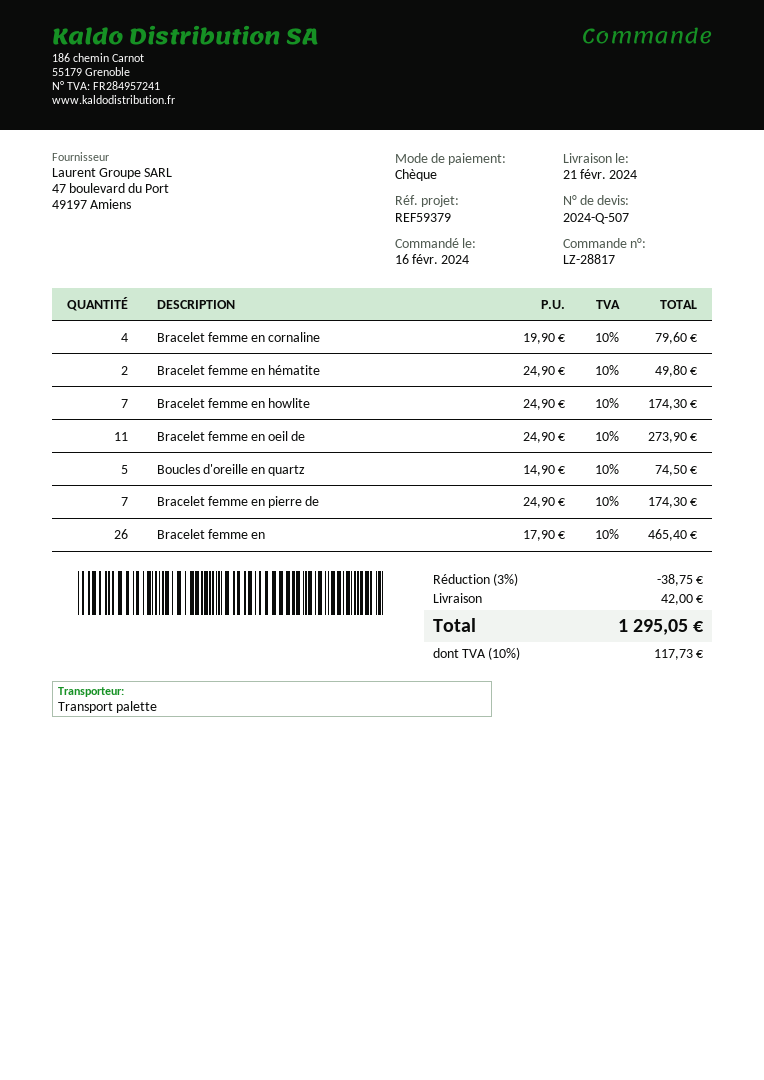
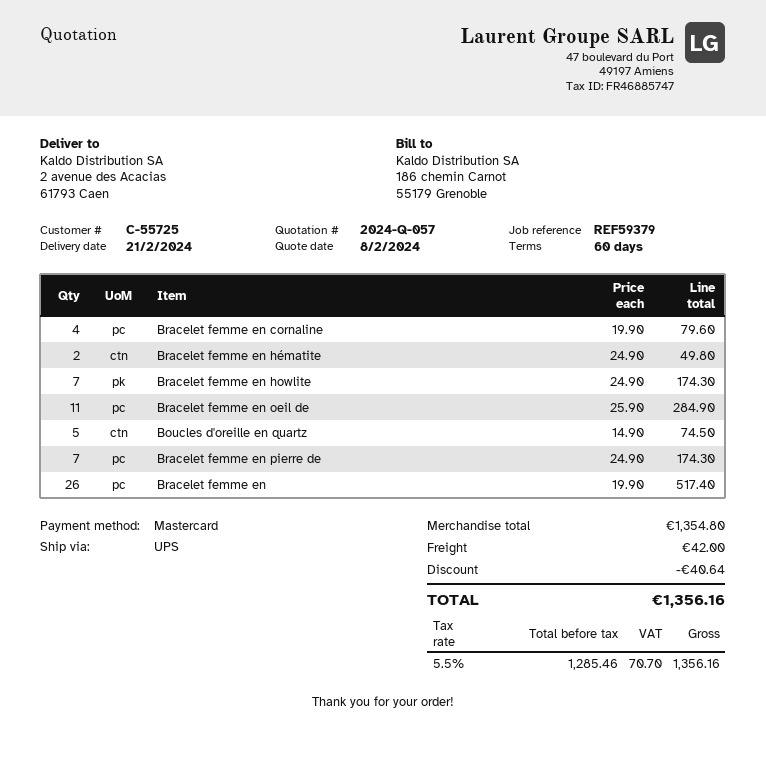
quote number: 2024-Q-507 -> 2024-Q-057
payment method: cheque -> Mastercard
shipping method: pallet freight -> UPS
Bracelet femme en oeil de: 11 x 24.90 = 273.90 -> 11 x 25.90 = 284.90
Bracelet femme en: 26 x 17.90 = 465.40 -> 26 x 19.90 = 517.40
discount: 38.75 -> 40.64
tax: 10% = 117.73 -> 5.5% = 70.70
total: 1295.05 -> 1356.16

